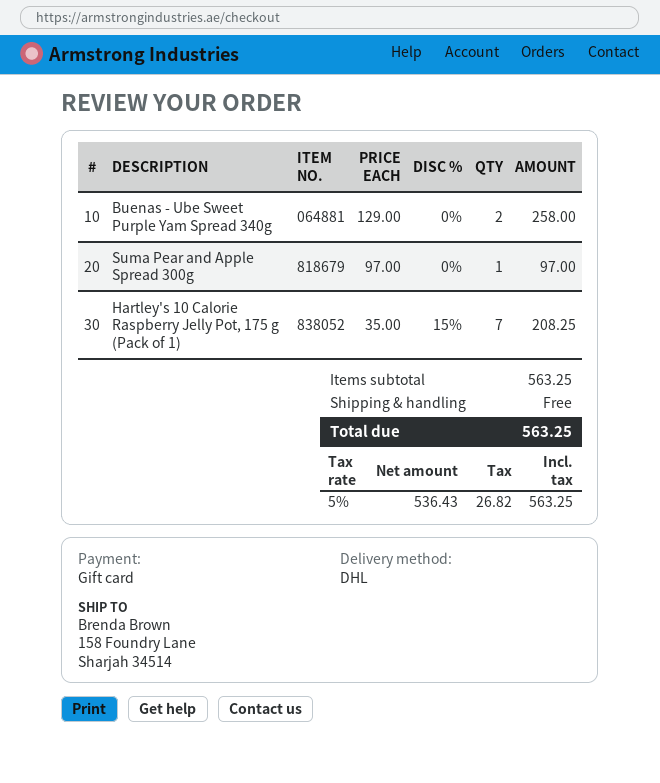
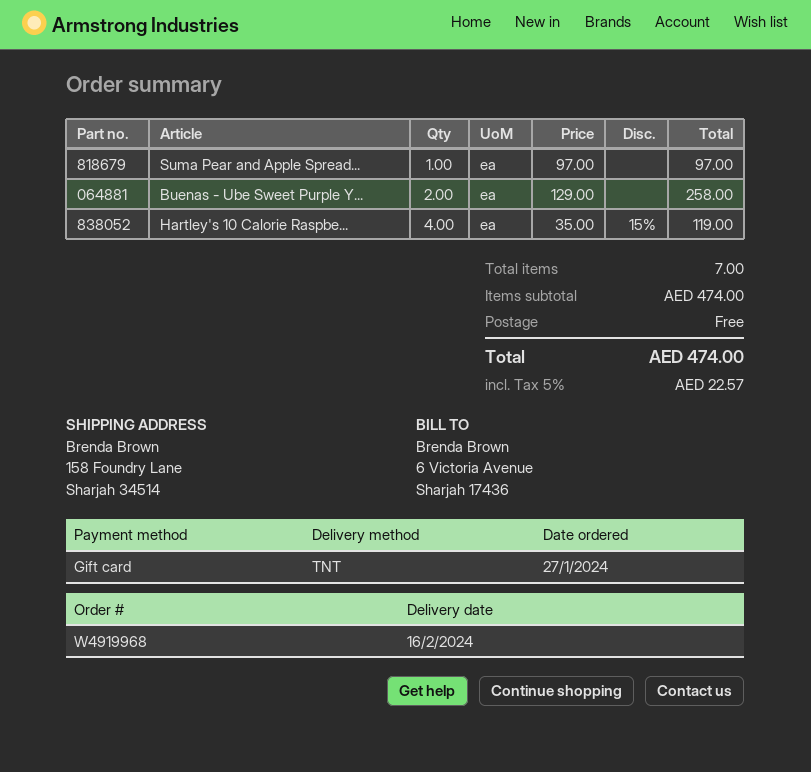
shipping method: DHL -> TNT
Hartley's 10 Calorie Raspberry Jelly Pot, 175 g (Pack of 1): 7 x 35.00 - 15% = 208.25 -> 4 x 35.00 - 15% = 119.00
subtotal: 563.25 -> 474.00
tax: 5% = 26.82 -> 5% = 22.57
total: 563.25 -> 474.00

